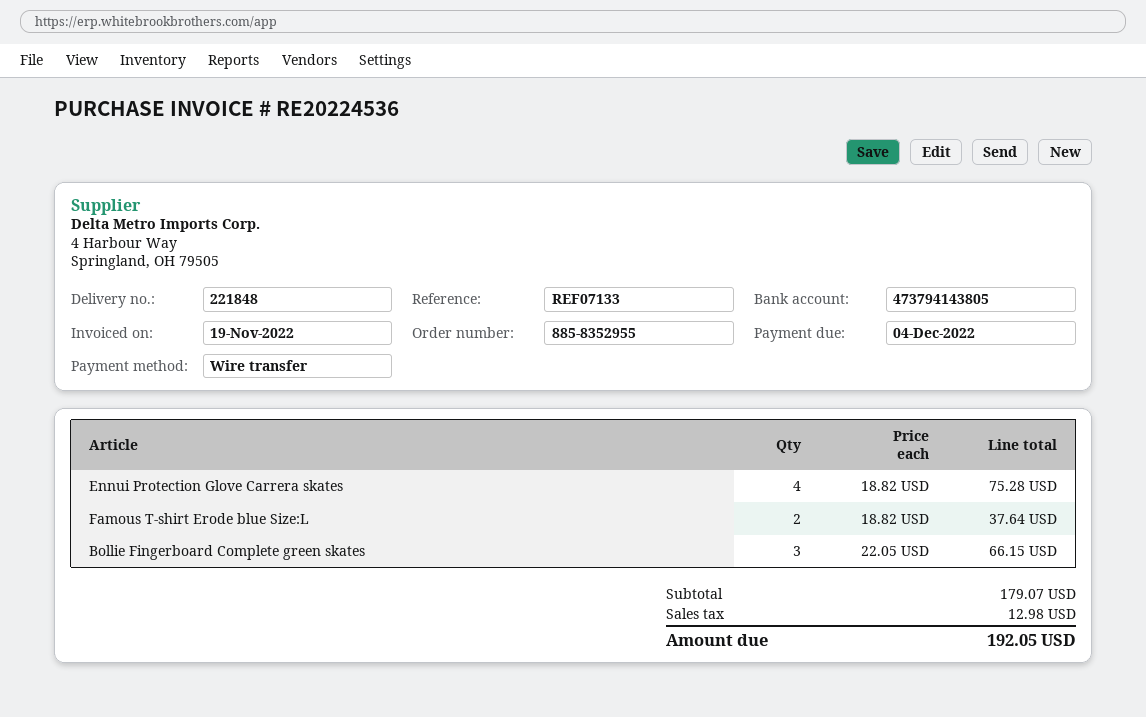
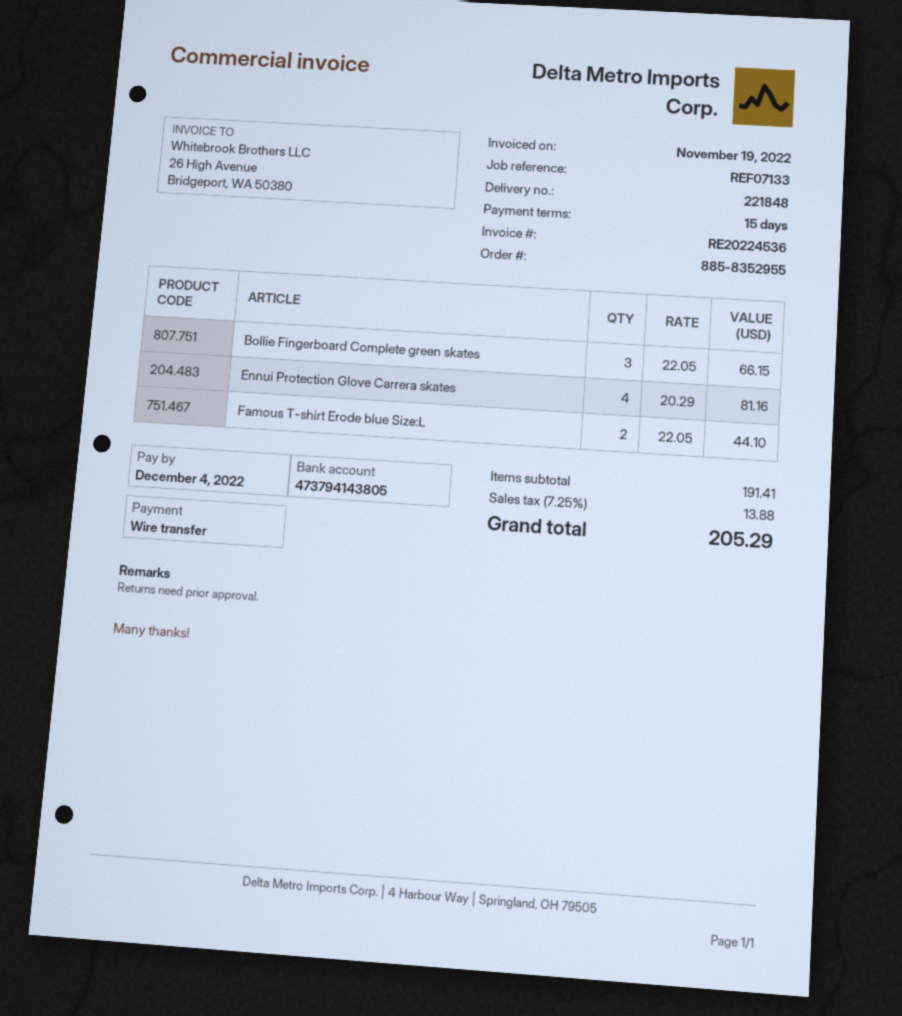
Ennui Protection Glove Carrera skates: 4 x 18.82 = 75.28 -> 4 x 20.29 = 81.16
Famous T-shirt Erode blue Size:L: 2 x 18.82 = 37.64 -> 2 x 22.05 = 44.10
subtotal: 179.07 -> 191.41
tax: 12.98 -> 13.88
total: 192.05 -> 205.29

